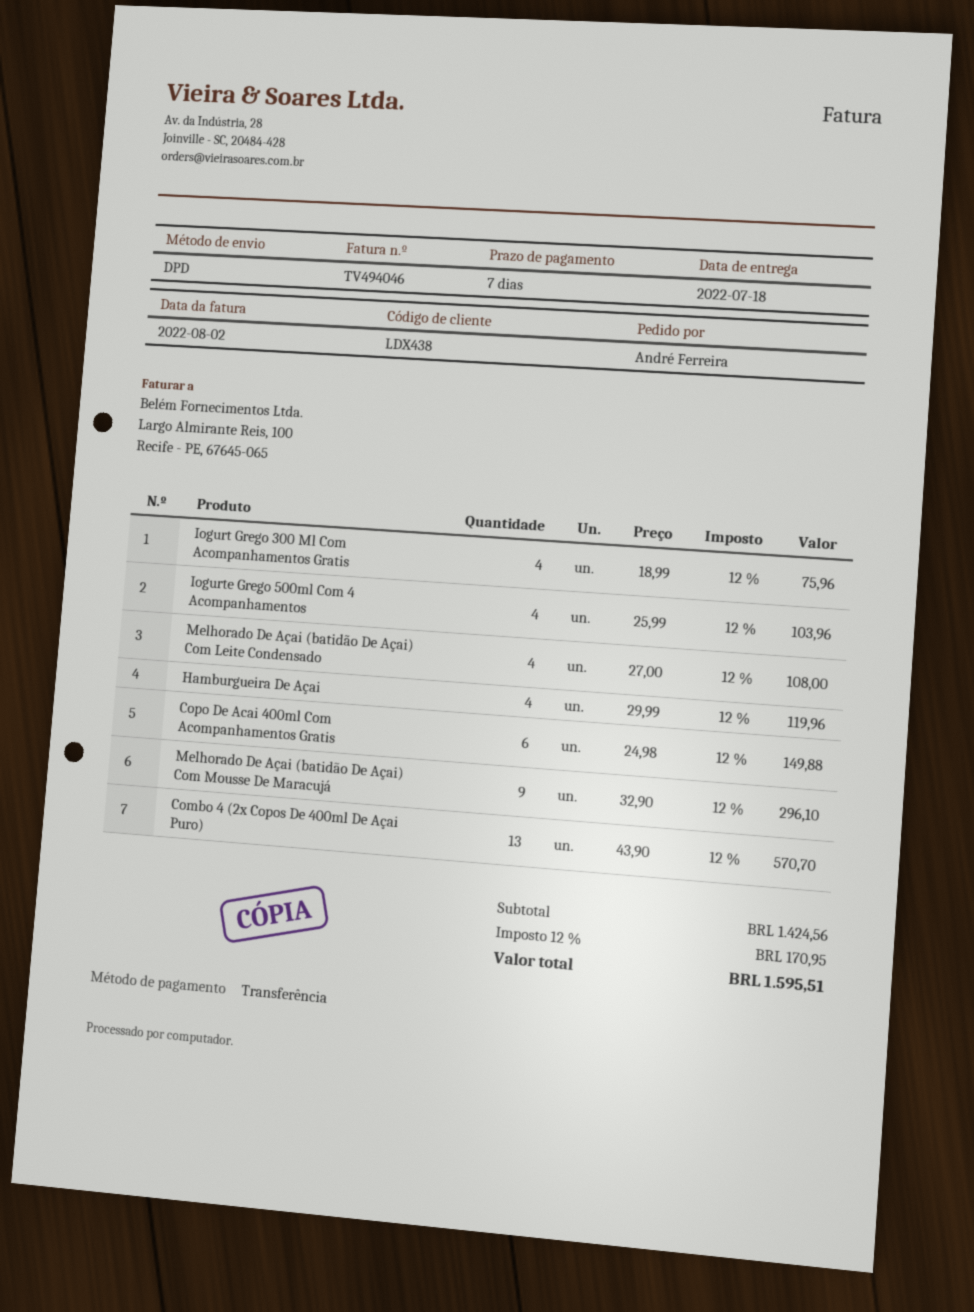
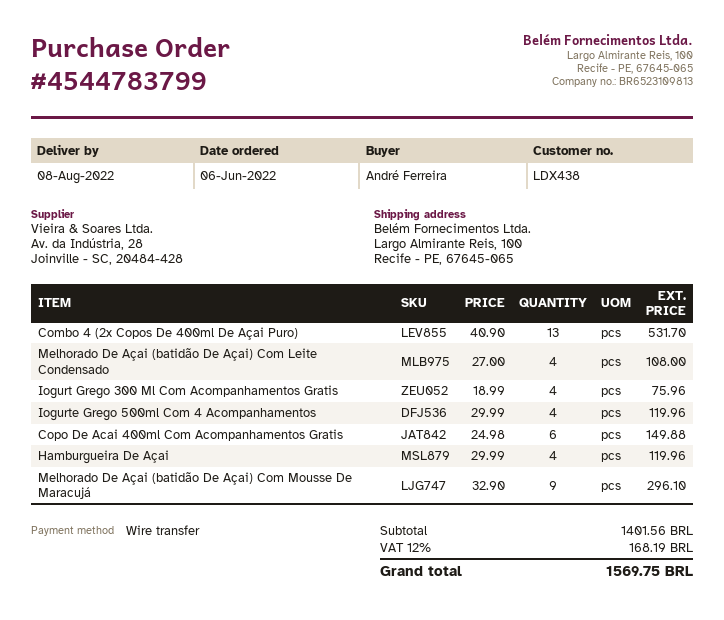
delivery date: 2022-07-18 -> 2022-08-08
Iogurte Grego 500ml Com 4 Acompanhamentos: 4 x 25.99 = 103.96 -> 4 x 29.99 = 119.96
Combo 4 (2x Copos De 400ml De Açai Puro): 13 x 43.90 = 570.70 -> 13 x 40.90 = 531.70
subtotal: 1424.56 -> 1401.56
tax: 12% = 170.95 -> 12% = 168.19
total: 1595.51 -> 1569.75

